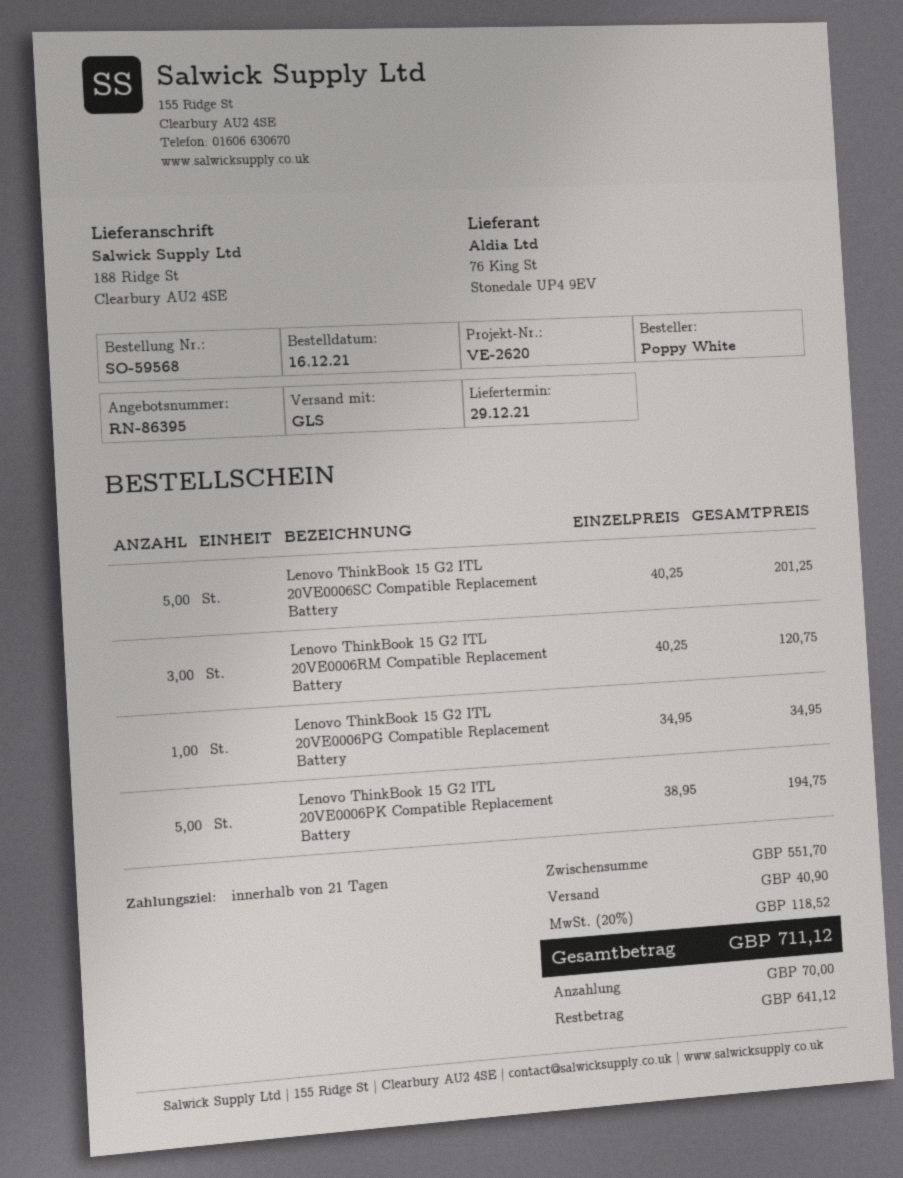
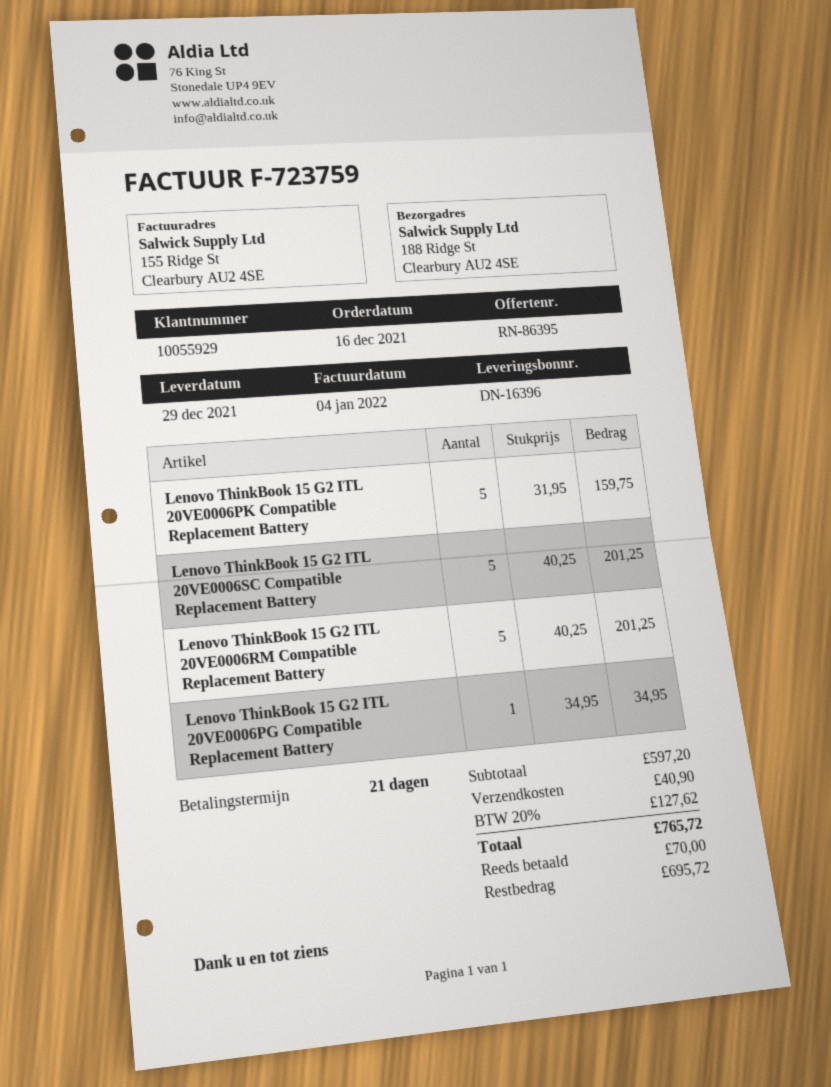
Lenovo ThinkBook 15 G2 ITL 20VE0006RM Compatible Replacement Battery: 3 x 40.25 = 120.75 -> 5 x 40.25 = 201.25
Lenovo ThinkBook 15 G2 ITL 20VE0006PK Compatible Replacement Battery: 5 x 38.95 = 194.75 -> 5 x 31.95 = 159.75
subtotal: 551.70 -> 597.20
tax: 20% = 118.52 -> 20% = 127.62
total: 711.12 -> 765.72
balance: 641.12 -> 695.72

